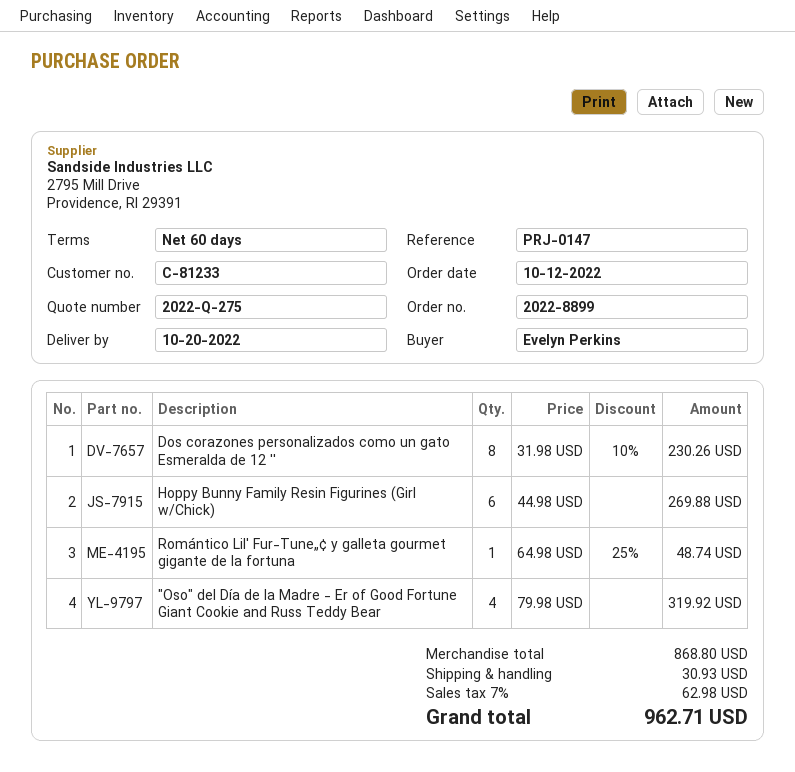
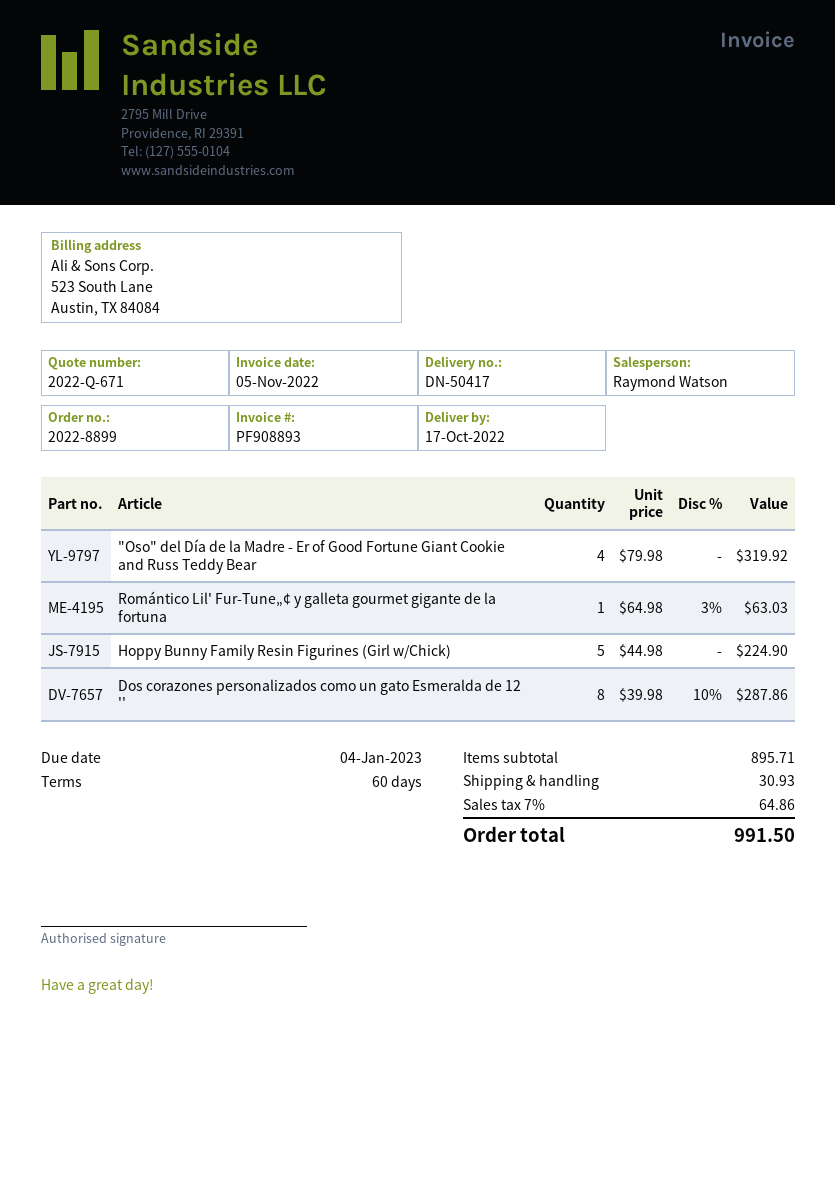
quote number: 2022-Q-275 -> 2022-Q-671
delivery date: 2022-10-20 -> 2022-10-17
Dos corazones personalizados como un gato Esmeralda de 12 '': 8 x 31.98 - 10% = 230.26 -> 8 x 39.98 - 10% = 287.86
Hoppy Bunny Family Resin Figurines (Girl w/Chick): 6 x 44.98 = 269.88 -> 5 x 44.98 = 224.90
Romántico Lil' Fur-Tune„¢ y galleta gourmet gigante de la fortuna: 1 x 64.98 - 25% = 48.74 -> 1 x 64.98 - 3% = 63.03
subtotal: 868.80 -> 895.71
tax: 7% = 62.98 -> 7% = 64.86
total: 962.71 -> 991.50

